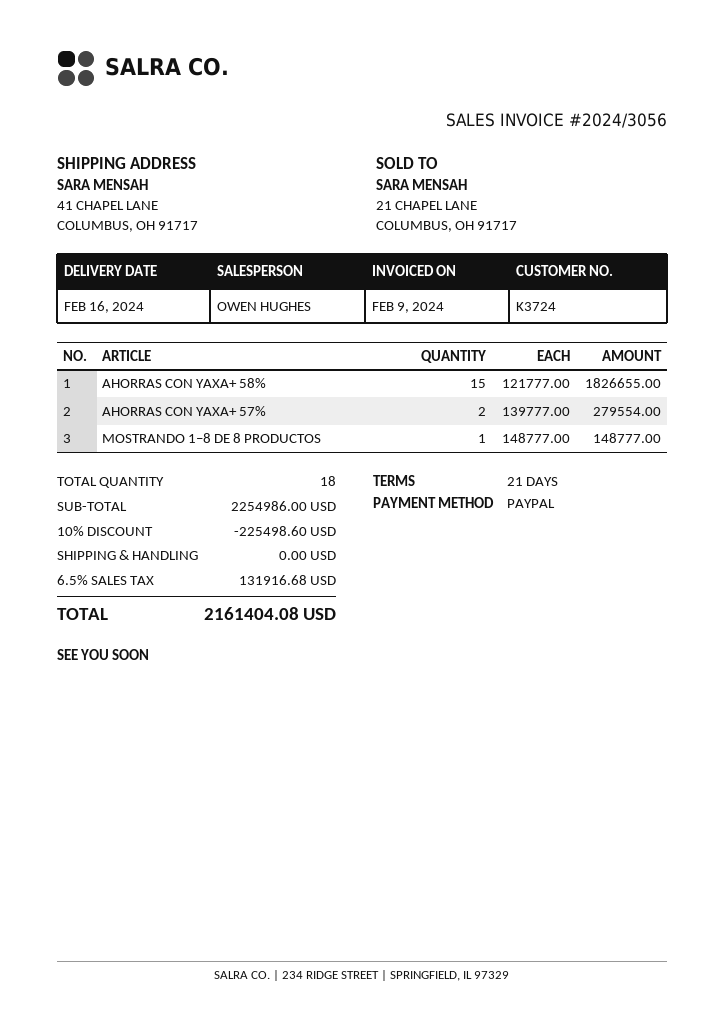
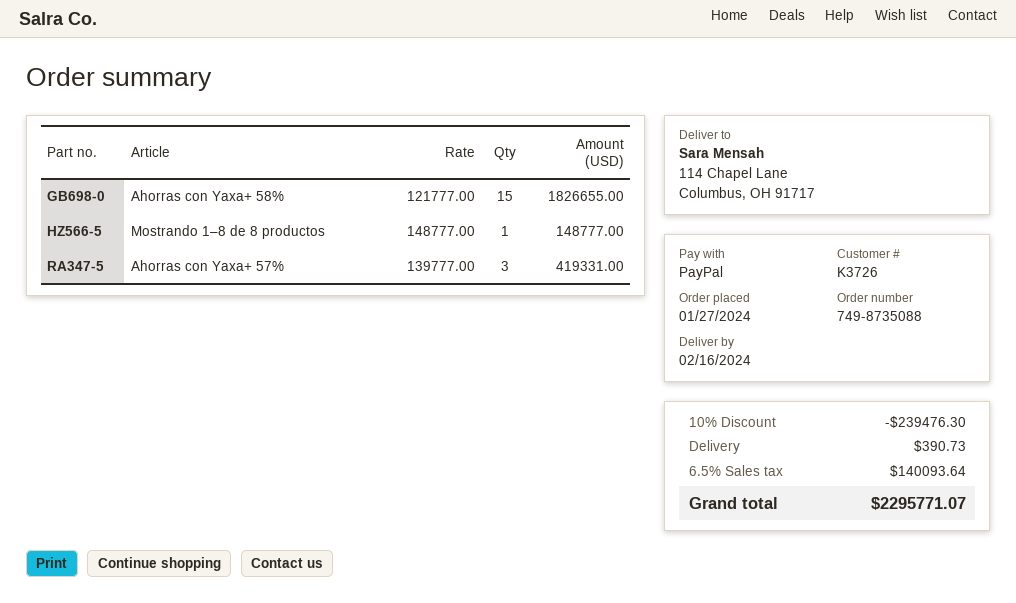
customer number: K3724 -> K3726
ship to: 41 CHAPEL LANE, COLUMBUS, OH 91717 -> 114 Chapel Lane, Columbus, OH 91717
AHORRAS CON YAXA+ 57%: 2 x 139777.00 = 279554.00 -> 3 x 139777.00 = 419331.00
discount: 10% = 225498.60 -> 10% = 239476.30
shipping: 0.00 -> 390.73
tax: 6.5% = 131916.68 -> 6.5% = 140093.64
total: 2161404.08 -> 2295771.07

